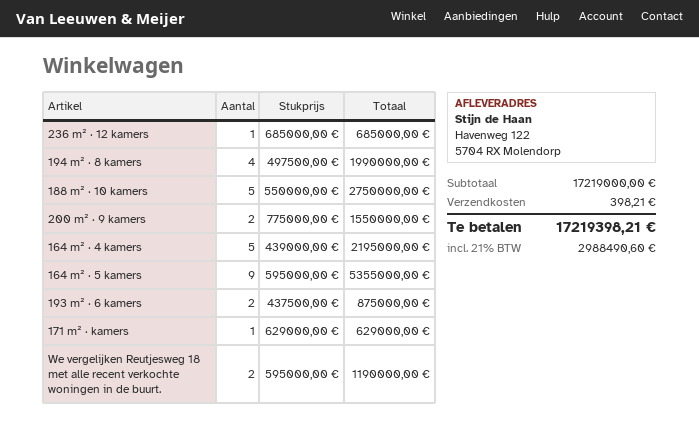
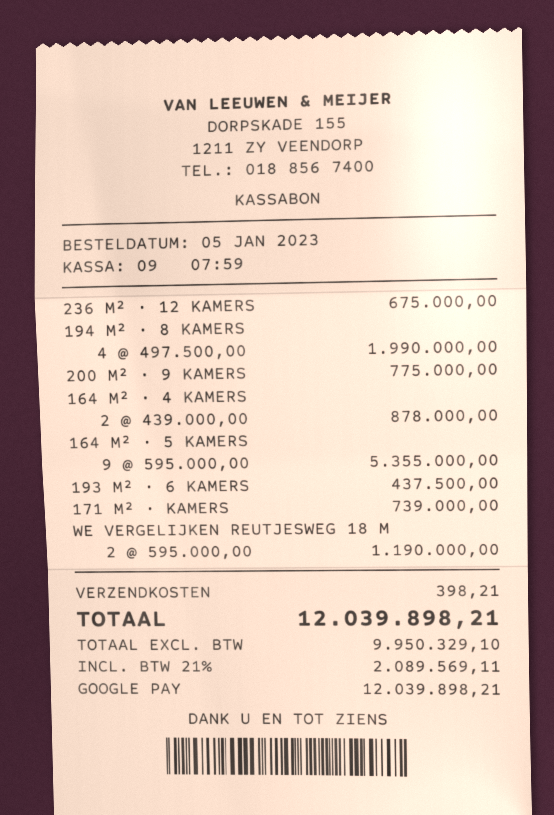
236 m² · 12 kamers: 1 x 685000.00 = 685000.00 -> 1 x 675000.00 = 675000.00
188 m² · 10 kamers: 5 x 550000.00 = 2750000.00 -> none
200 m² · 9 kamers: 2 x 775000.00 = 1550000.00 -> 1 x 775000.00 = 775000.00
164 m² · 4 kamers: 5 x 439000.00 = 2195000.00 -> 2 x 439000.00 = 878000.00
193 m² · 6 kamers: 2 x 437500.00 = 875000.00 -> 1 x 437500.00 = 437500.00
171 m² · kamers: 1 x 629000.00 = 629000.00 -> 1 x 739000.00 = 739000.00
tax: 21% = 2988490.60 -> 21% = 2089569.11
total: 17219398.21 -> 12039898.21

